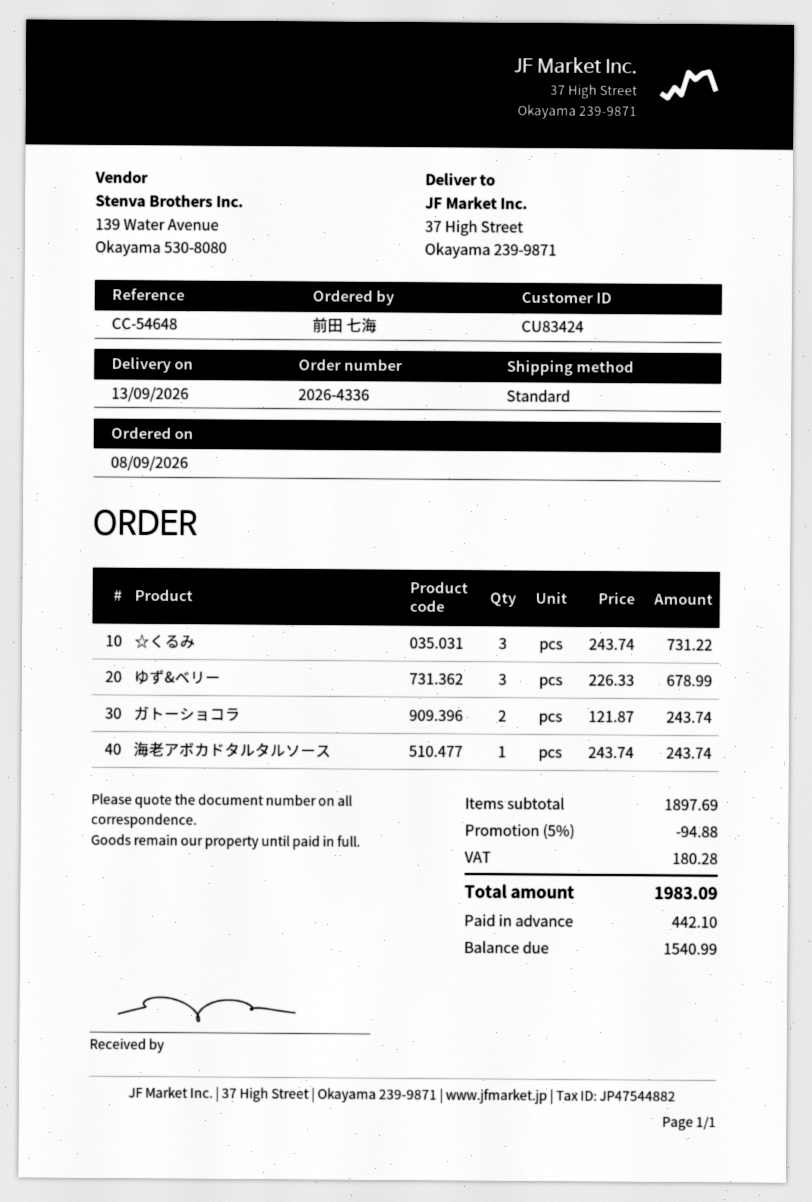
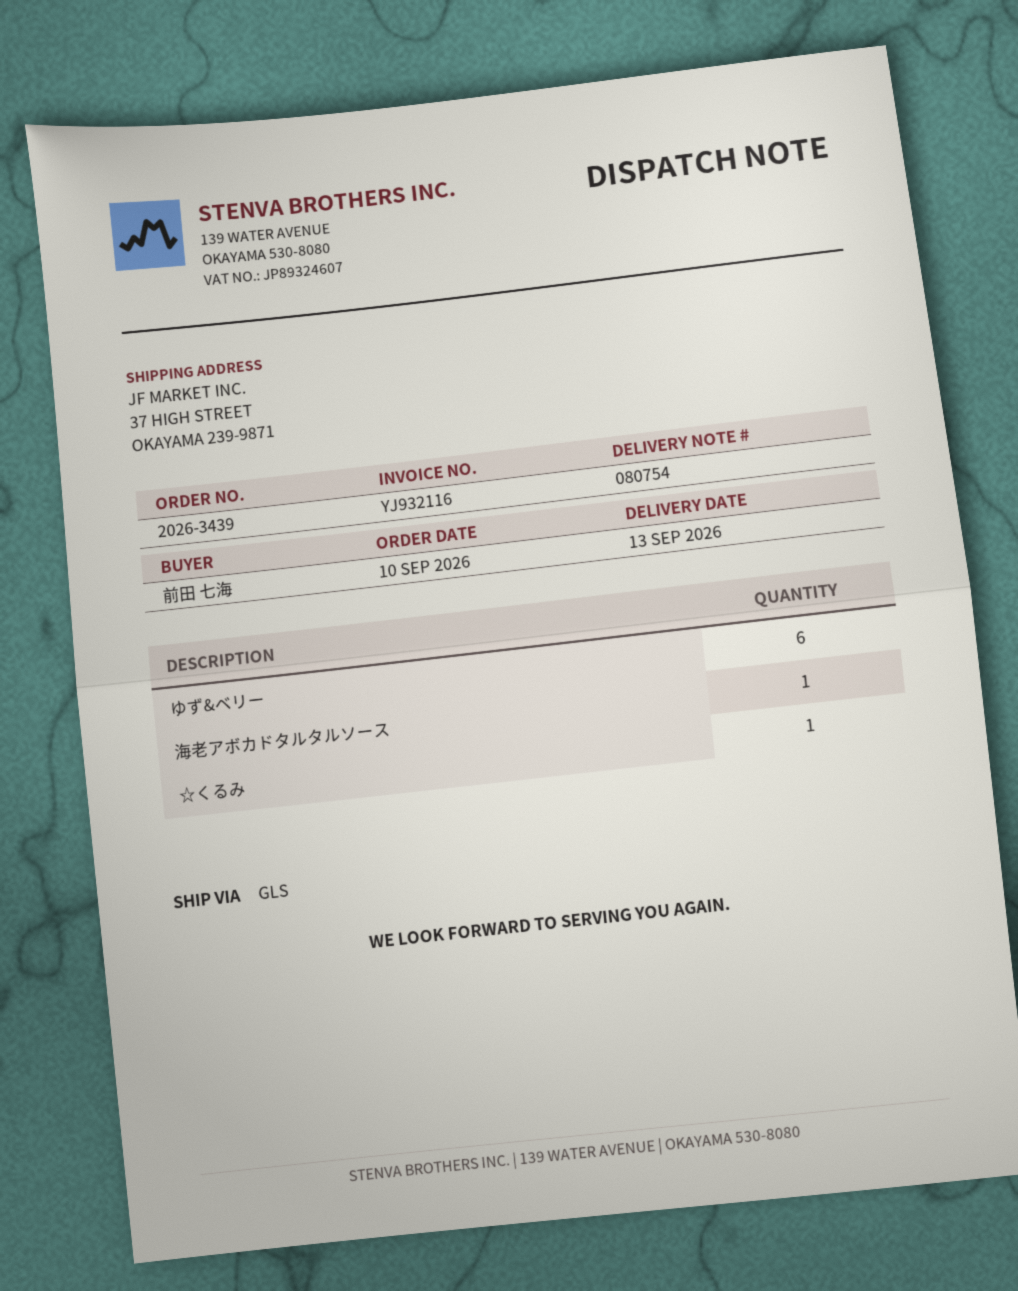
order number: 2026-4336 -> 2026-3439
order date: 2026-09-08 -> 2026-09-10
shipping method: standard -> GLS
☆くるみ: 3 -> 1
ゆず&ベリー: 3 -> 6
ガトーショコラ: 2 -> none

